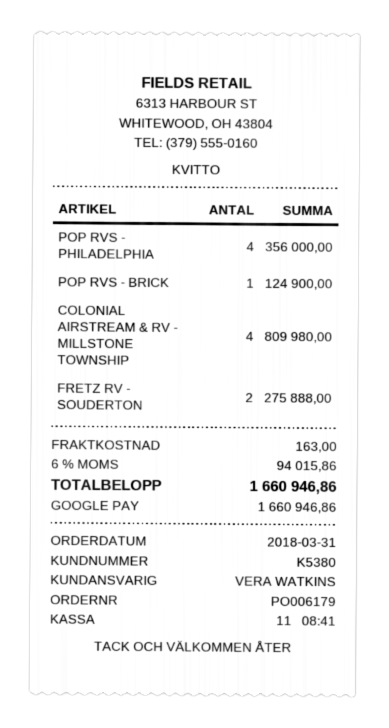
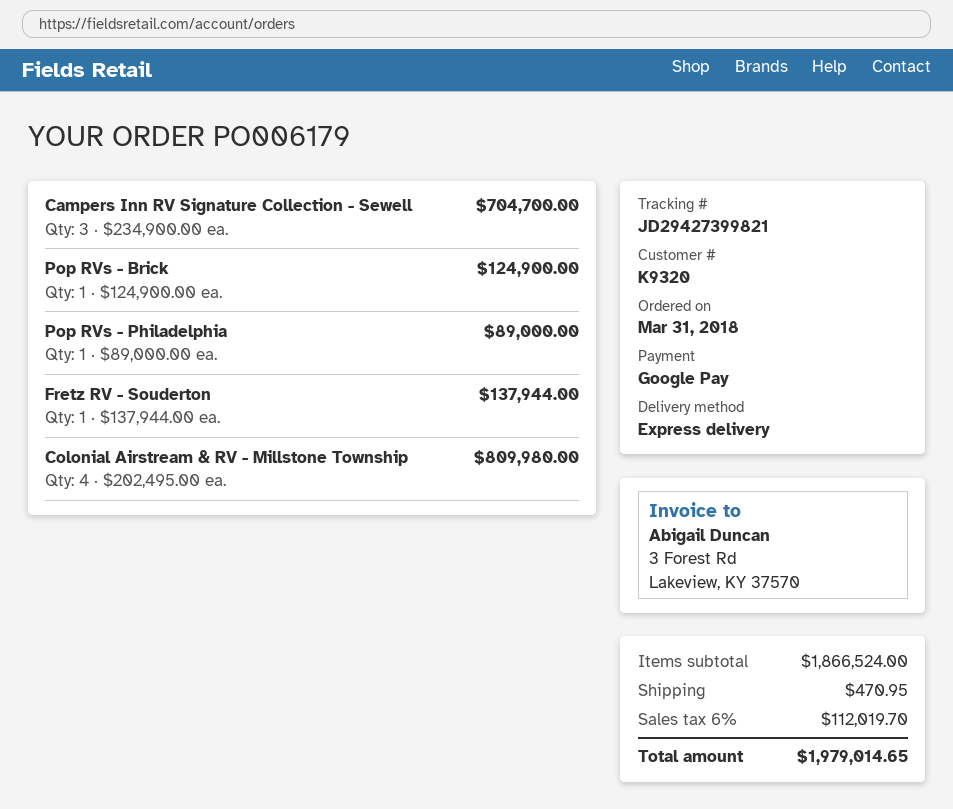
customer number: K5380 -> K9320
POP RVS - PHILADELPHIA: 4 for 356000.00 -> 1 for 89000.00
FRETZ RV - SOUDERTON: 2 for 275888.00 -> 1 for 137944.00
Campers Inn RV Signature Collection - Sewell: none -> 3 for 704700.00
shipping: 163.00 -> 470.95
tax: 6% = 94015.86 -> 6% = 112019.70
total: 1660946.86 -> 1979014.65

